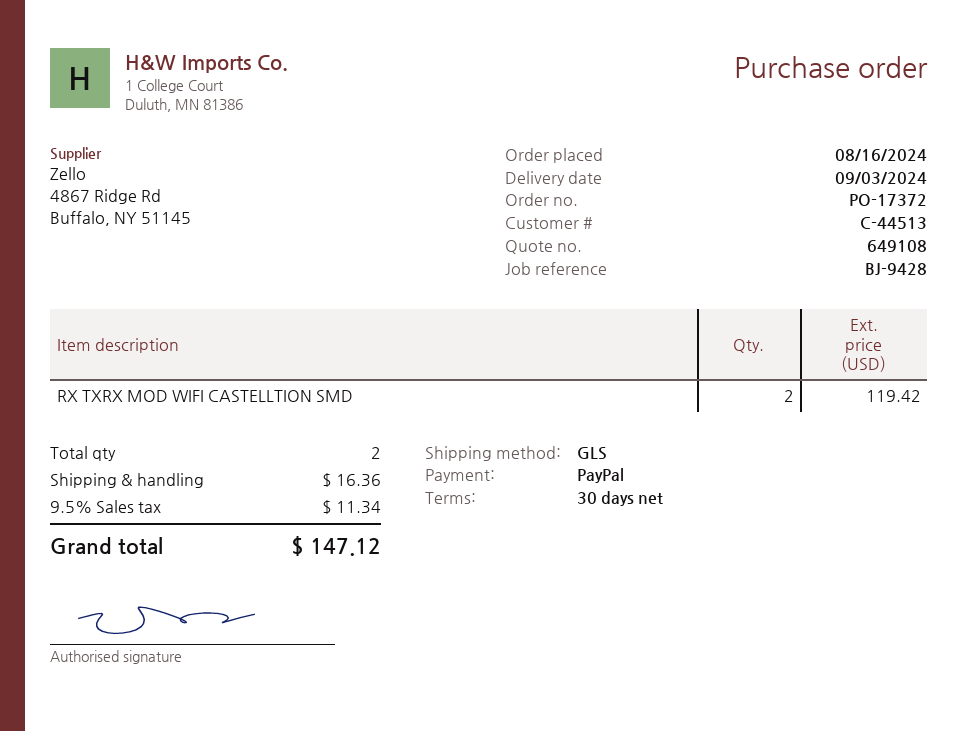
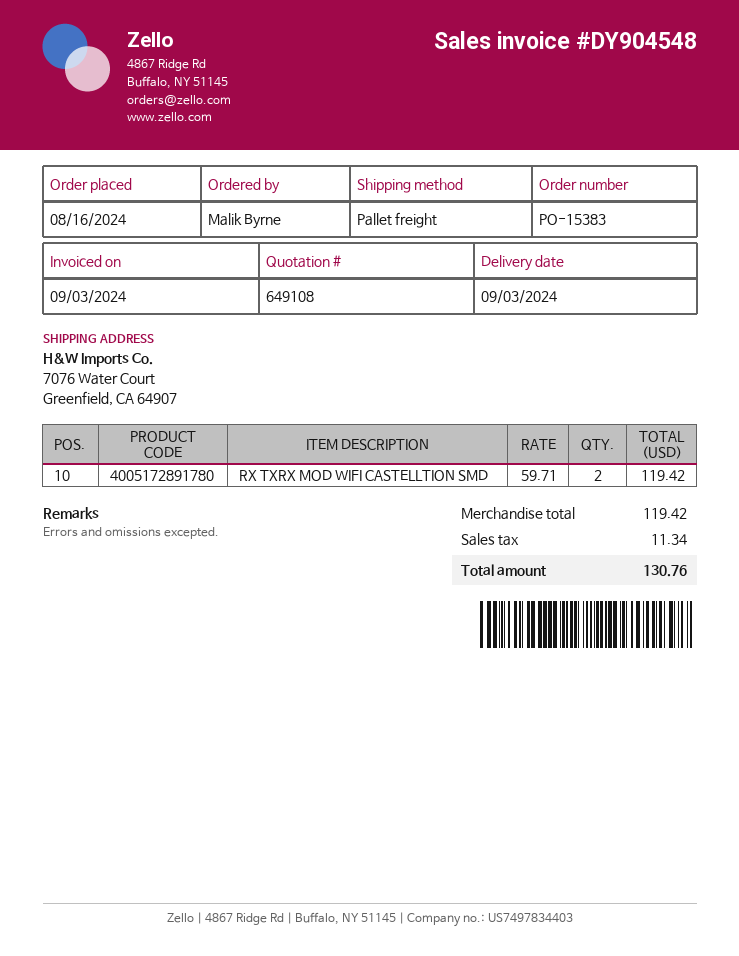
order number: PO-17372 -> PO-15383
shipping method: GLS -> pallet freight
shipping: 16.36 -> none
total: 147.12 -> 130.76

